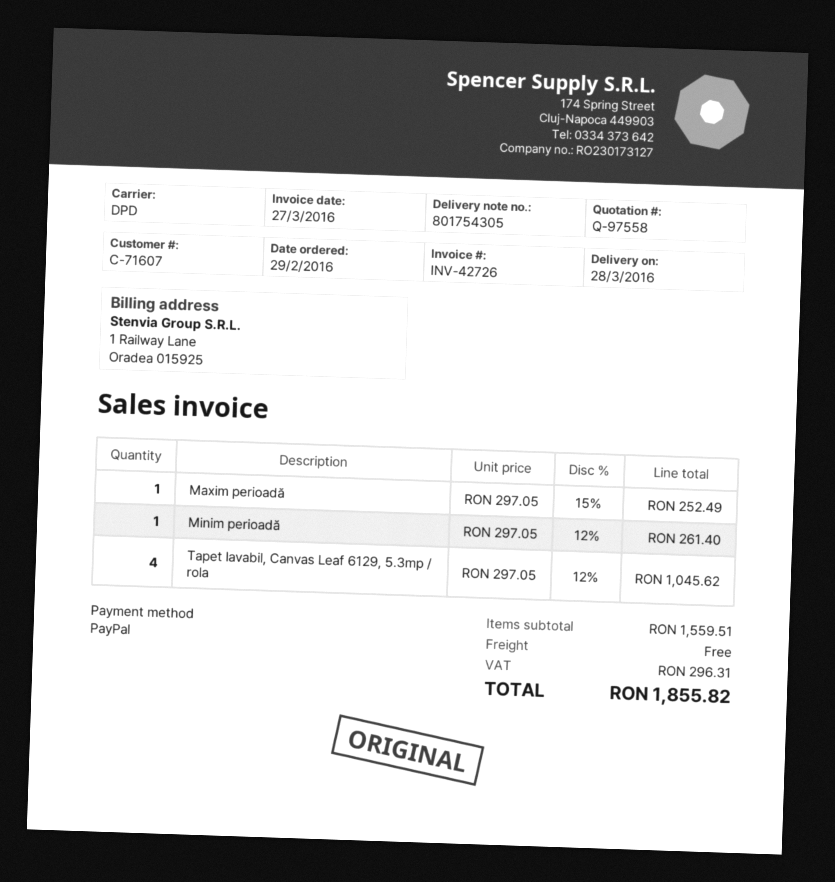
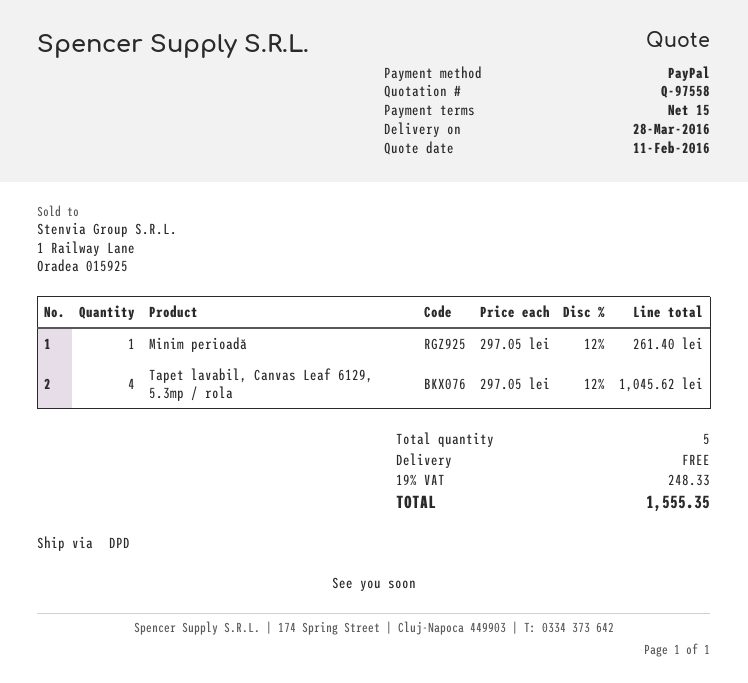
Maxim perioadă: 1 x 297.05 - 15% = 252.49 -> none
tax: 296.31 -> 248.33
total: 1855.82 -> 1555.35

